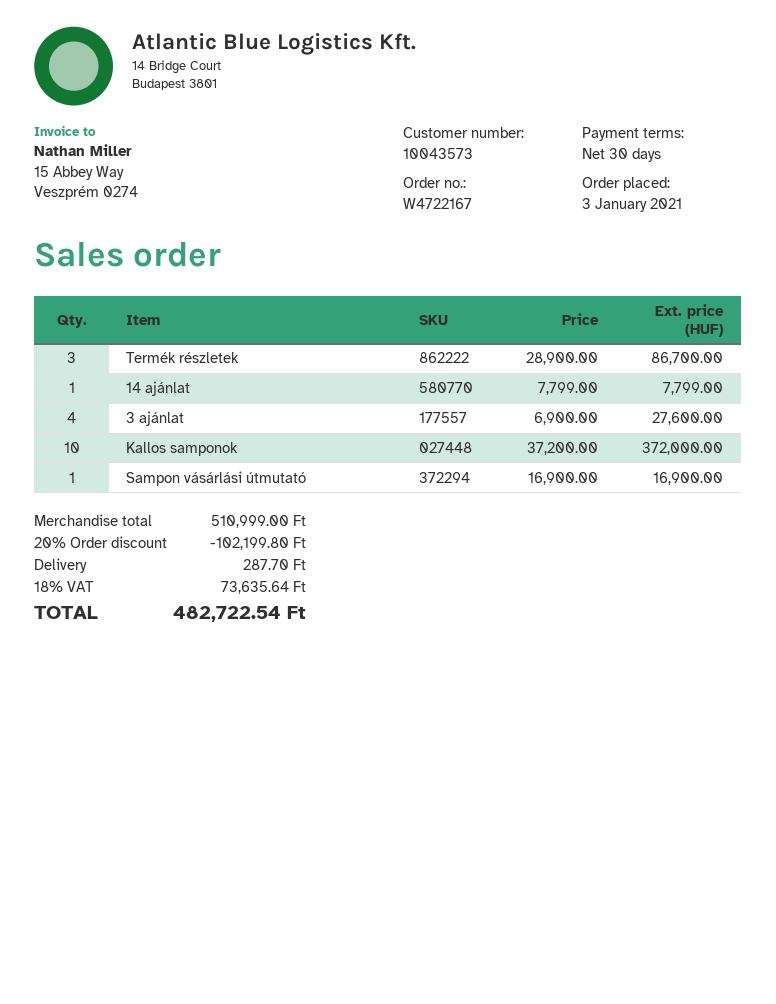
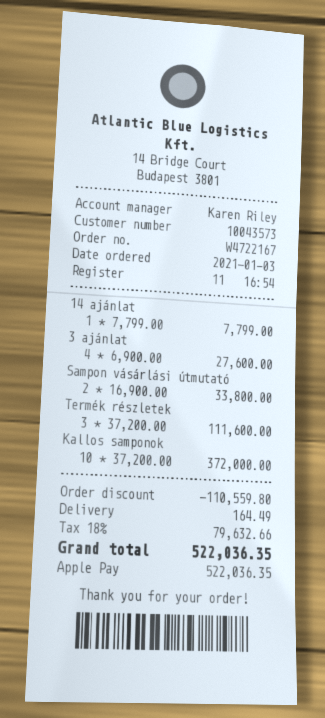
Termék részletek: 3 x 28900.00 = 86700.00 -> 3 x 37200.00 = 111600.00
Sampon vásárlási útmutató: 1 x 16900.00 = 16900.00 -> 2 x 16900.00 = 33800.00
discount: 102199.80 -> 110559.80
shipping: 287.70 -> 164.49
tax: 18% = 73635.64 -> 18% = 79632.66
total: 482722.54 -> 522036.35

